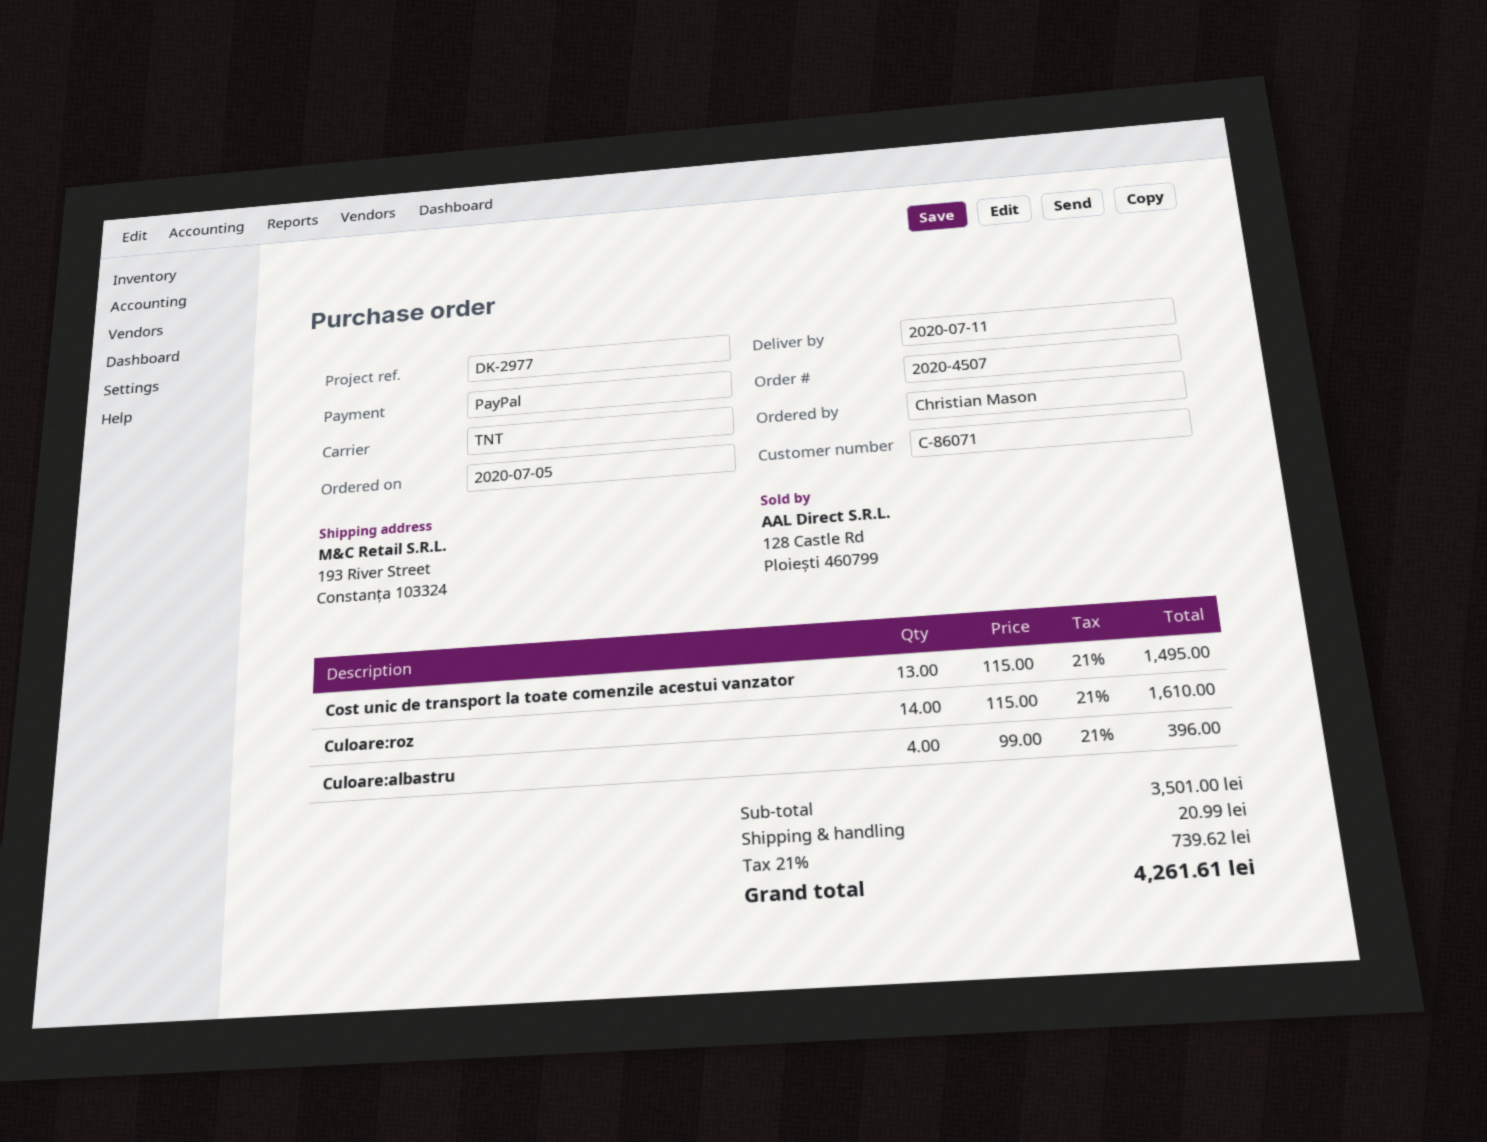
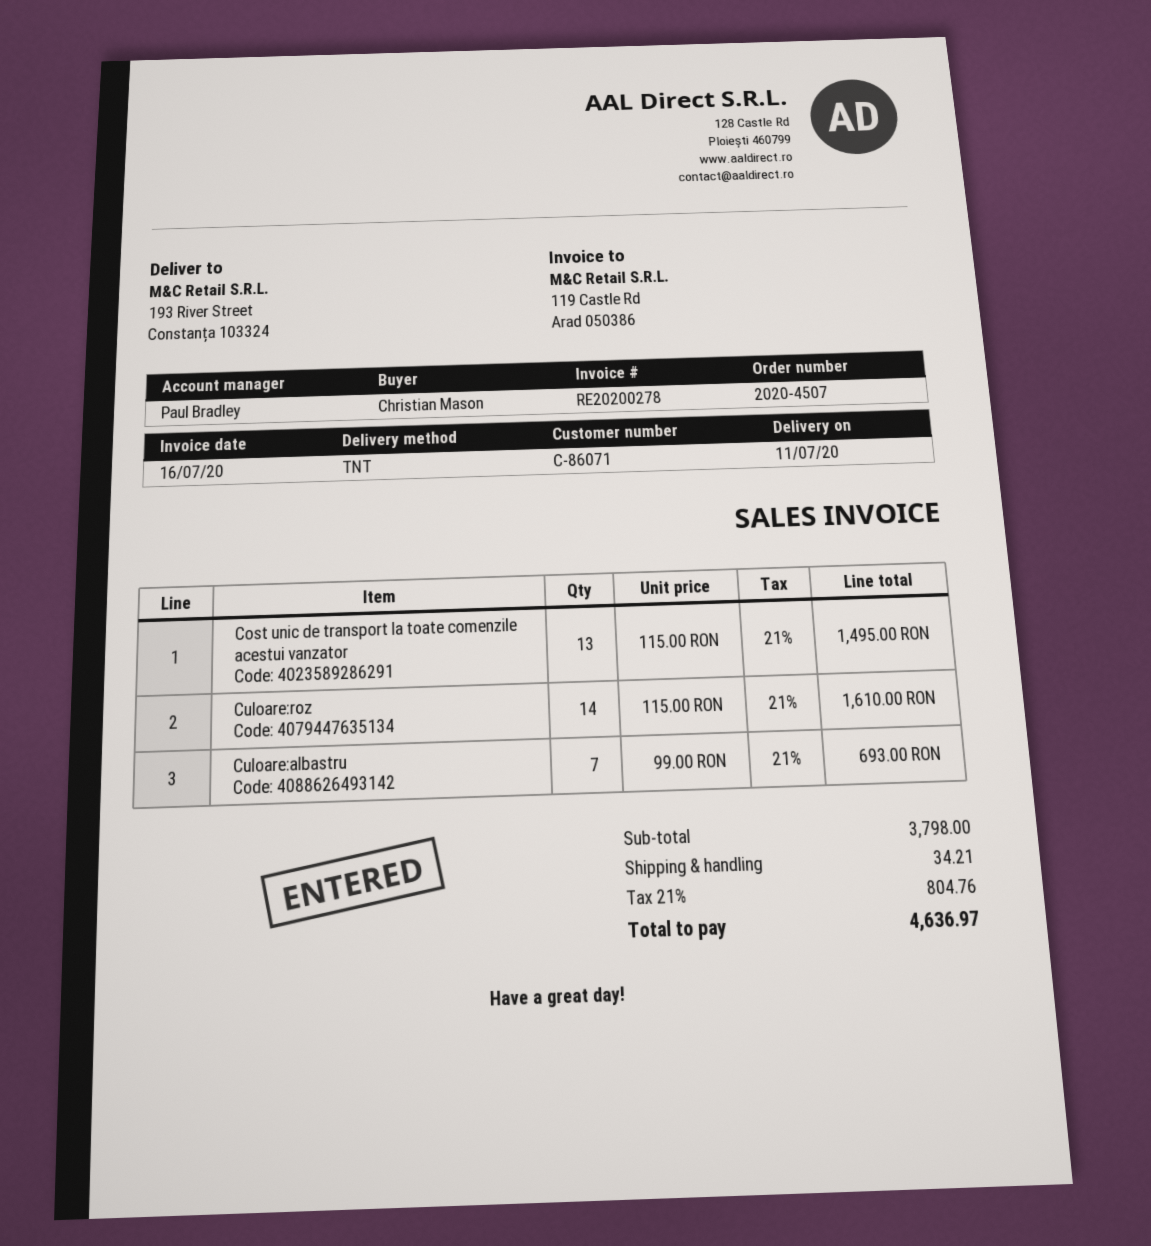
Culoare:albastru: 4 x 99.00 = 396.00 -> 7 x 99.00 = 693.00
subtotal: 3501.00 -> 3798.00
shipping: 20.99 -> 34.21
tax: 21% = 739.62 -> 21% = 804.76
total: 4261.61 -> 4636.97

